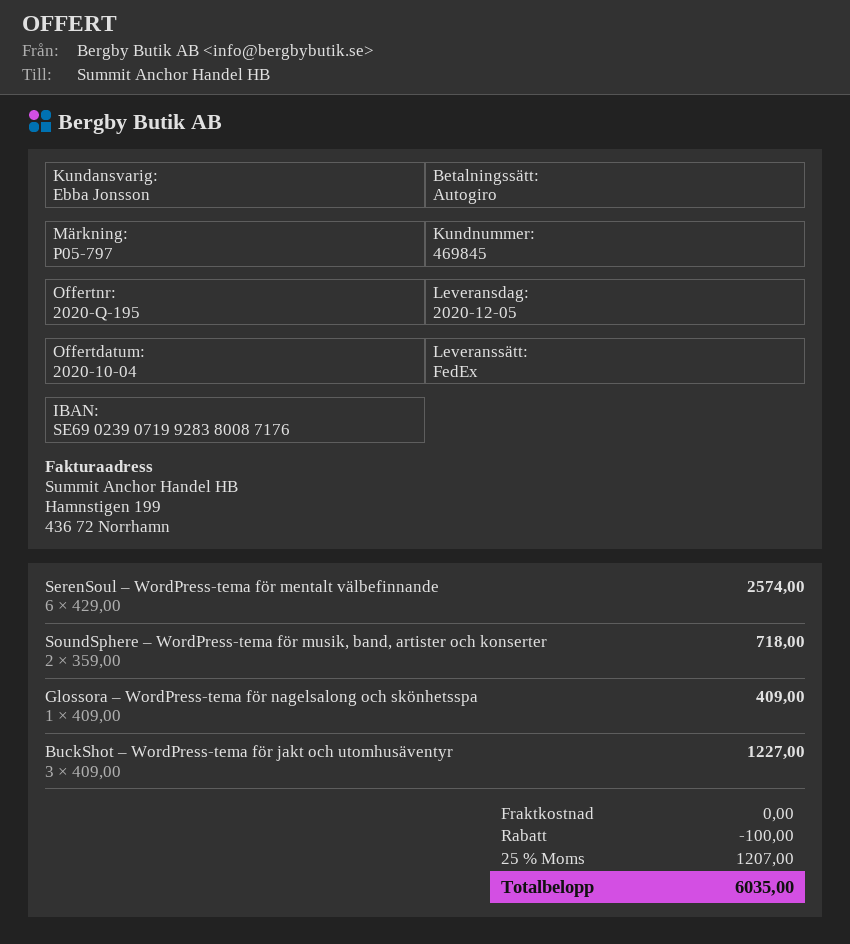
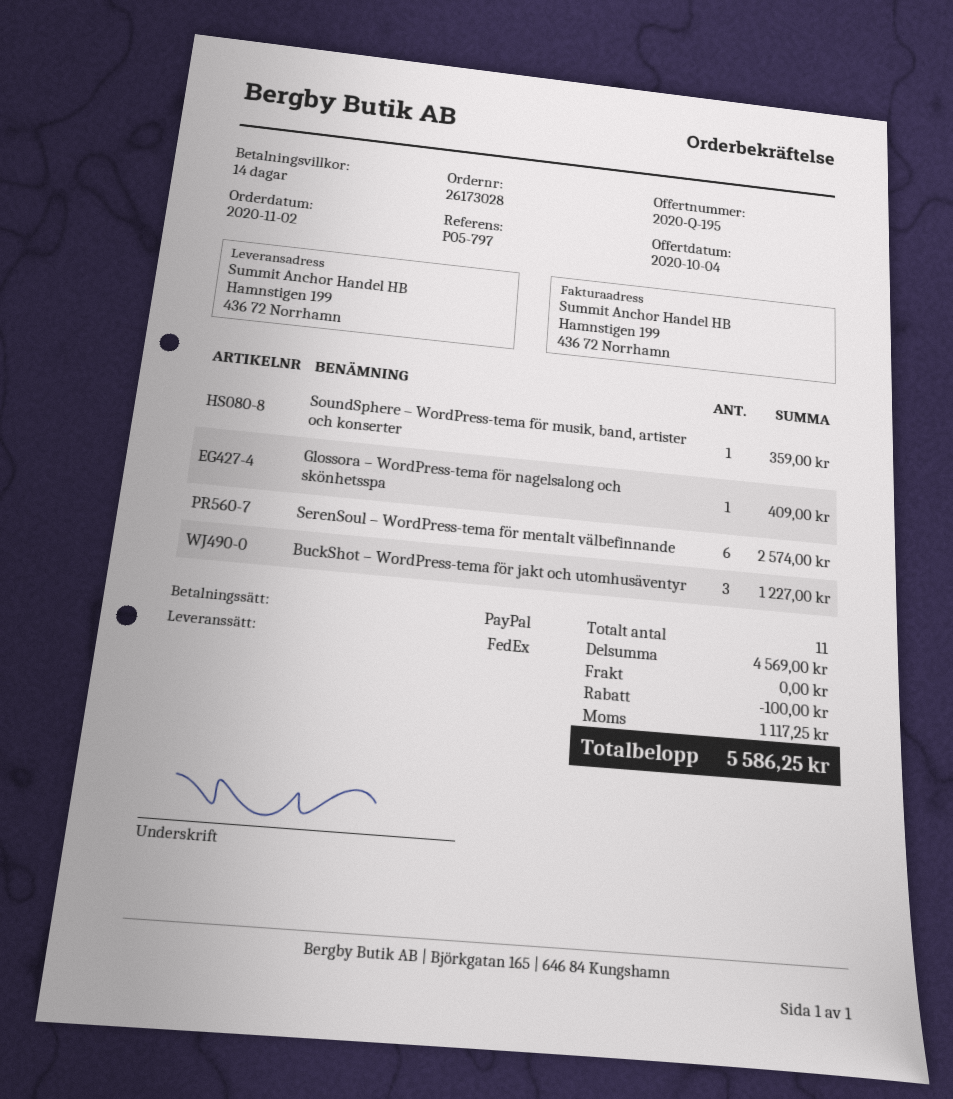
payment method: direct debit -> PayPal
SoundSphere – WordPress-tema för musik, band, artister och konserter: 2 for 718.00 -> 1 for 359.00
tax: 1207.00 -> 1117.25
total: 6035.00 -> 5586.25

